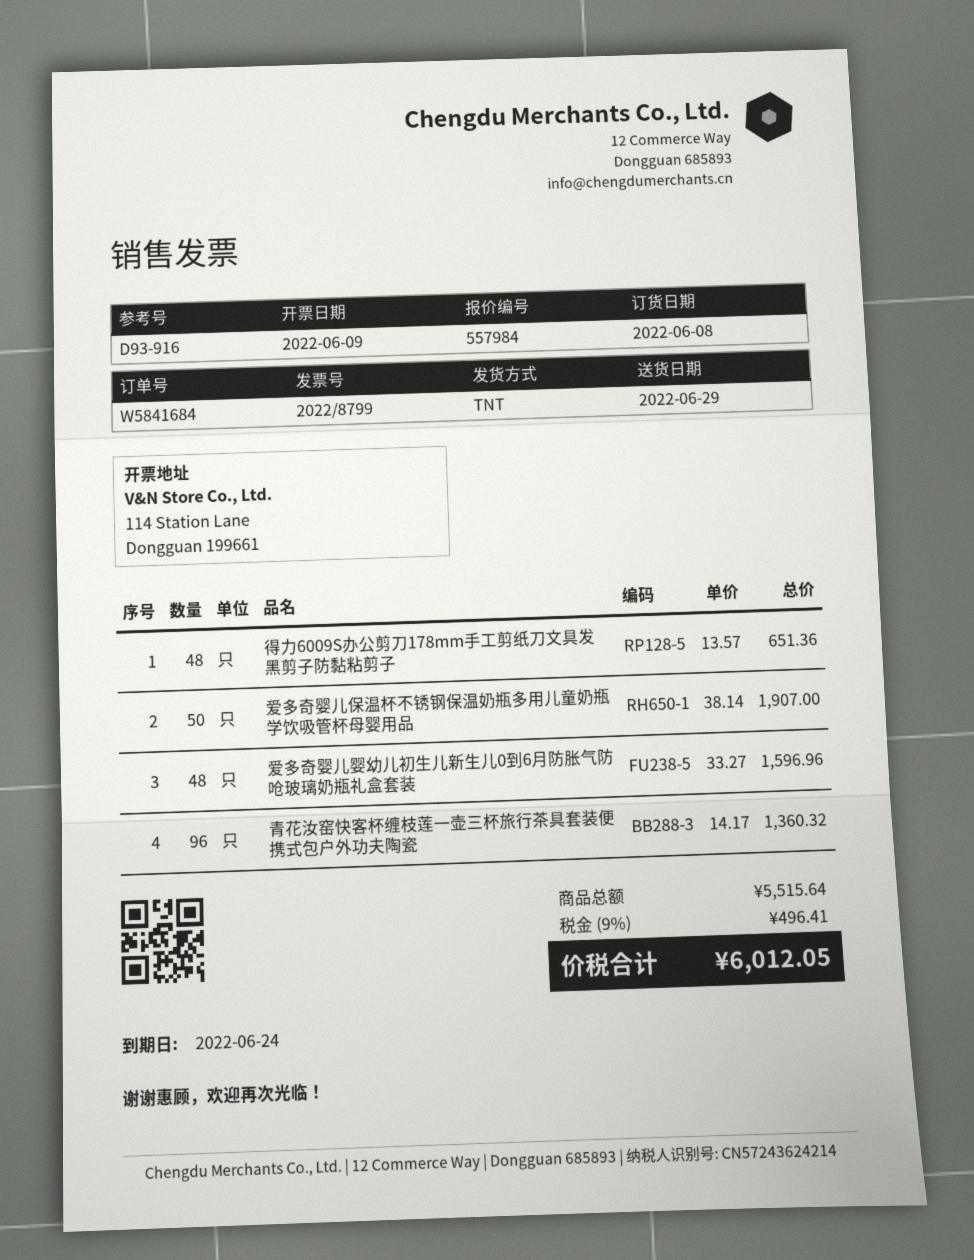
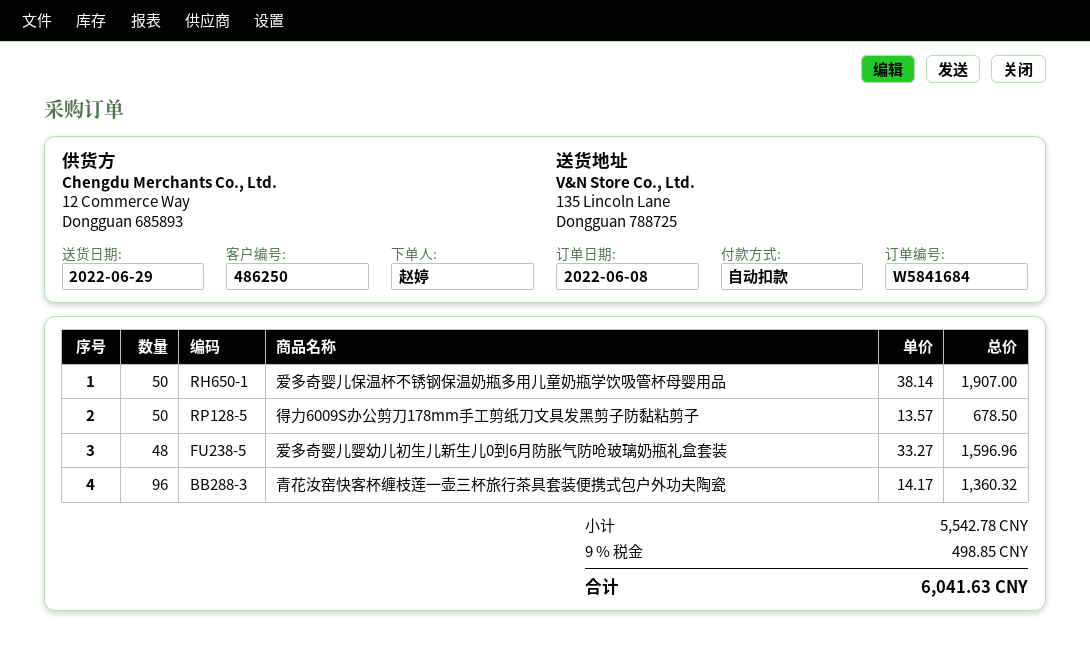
得力6009S办公剪刀178mm手工剪纸刀文具发黑剪子防黏粘剪子: 48 x 13.57 = 651.36 -> 50 x 13.57 = 678.50
subtotal: 5515.64 -> 5542.78
tax: 9% = 496.41 -> 9% = 498.85
total: 6012.05 -> 6041.63

